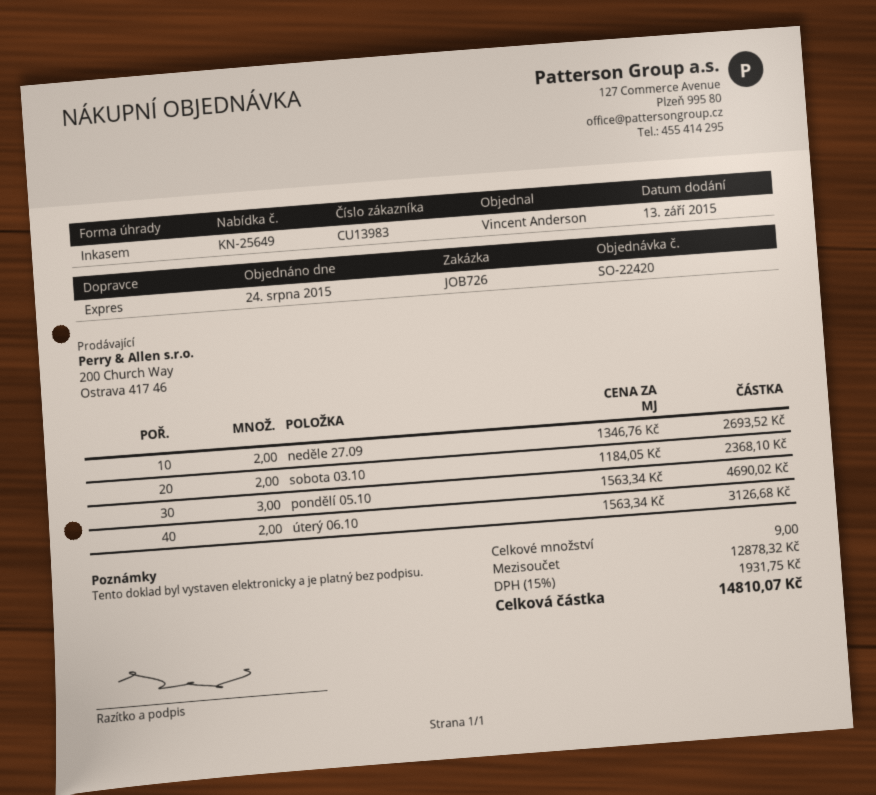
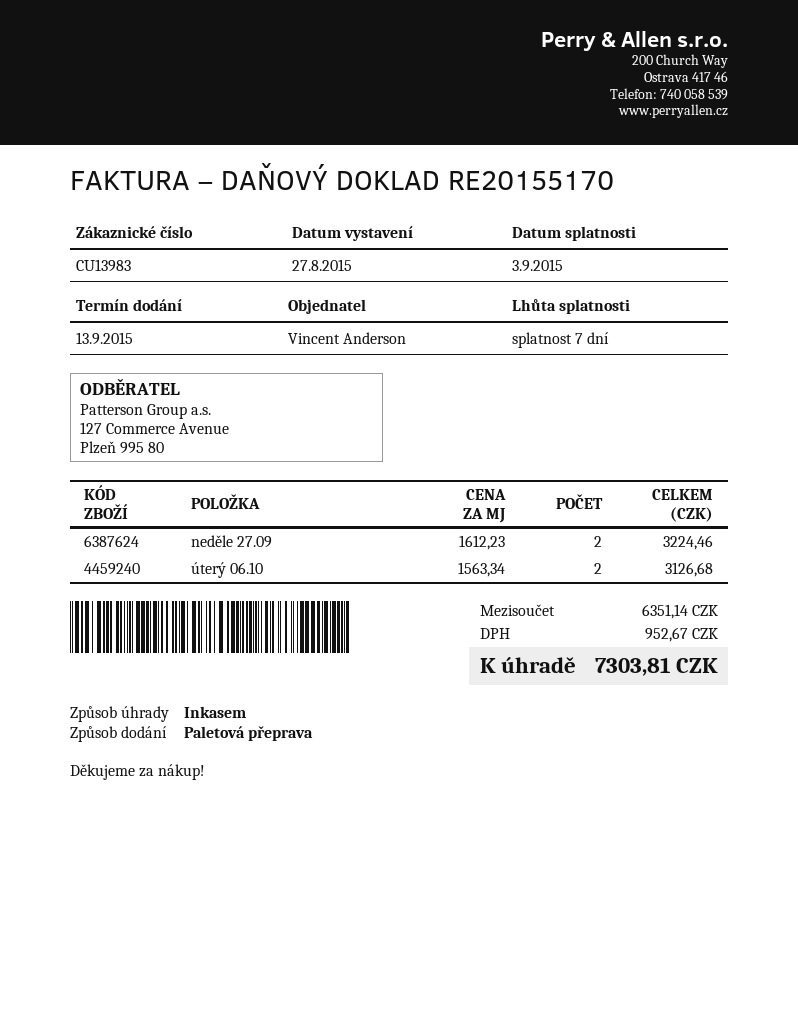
shipping method: express -> pallet freight
neděle 27.09: 2 x 1346.76 = 2693.52 -> 2 x 1612.23 = 3224.46
sobota 03.10: 2 x 1184.05 = 2368.10 -> none
pondělí 05.10: 3 x 1563.34 = 4690.02 -> none
subtotal: 12878.32 -> 6351.14
tax: 1931.75 -> 952.67
total: 14810.07 -> 7303.81

